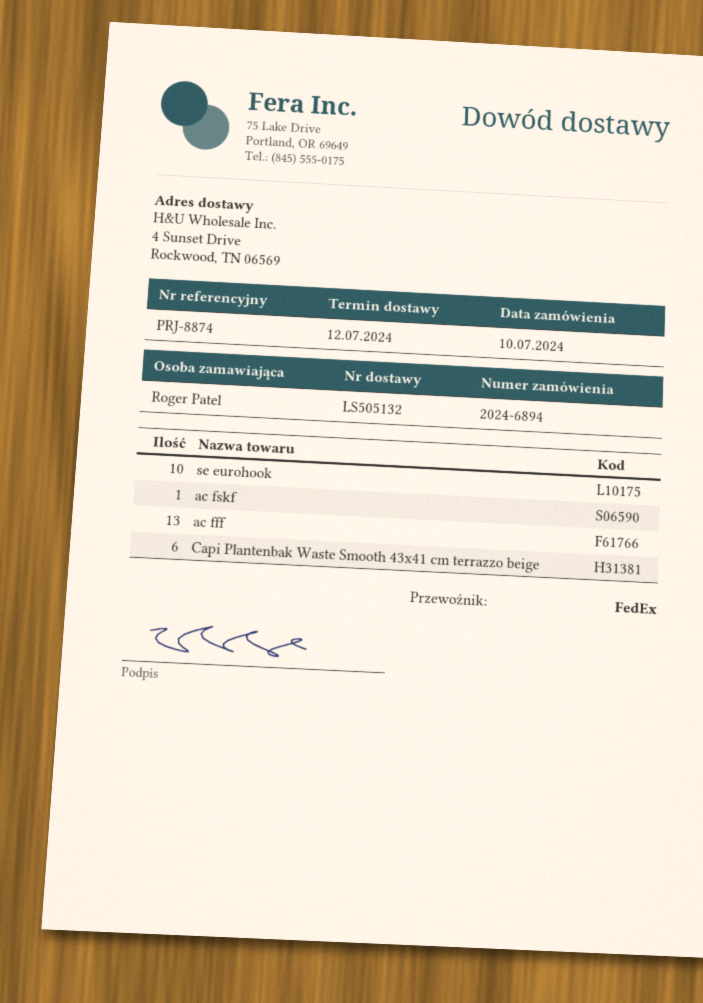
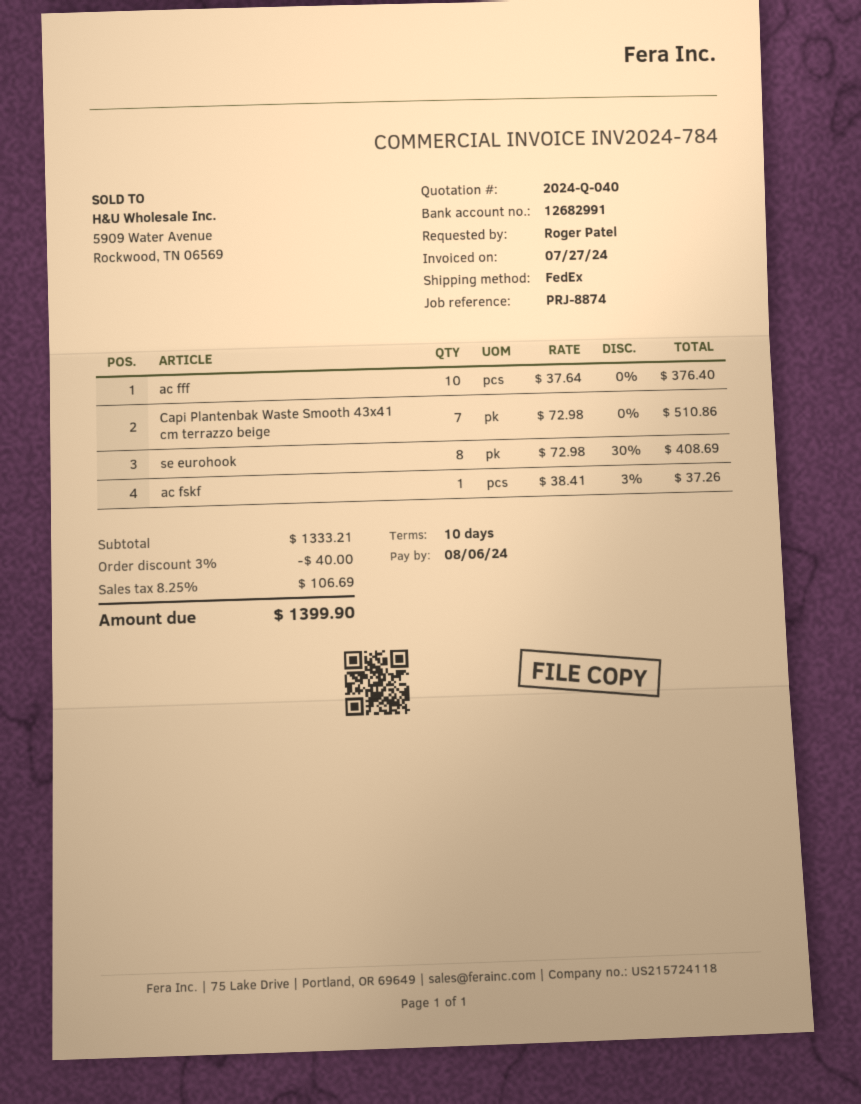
se eurohook: 10 -> 8
ac fff: 13 -> 10
Capi Plantenbak Waste Smooth 43x41 cm terrazzo beige: 6 -> 7

